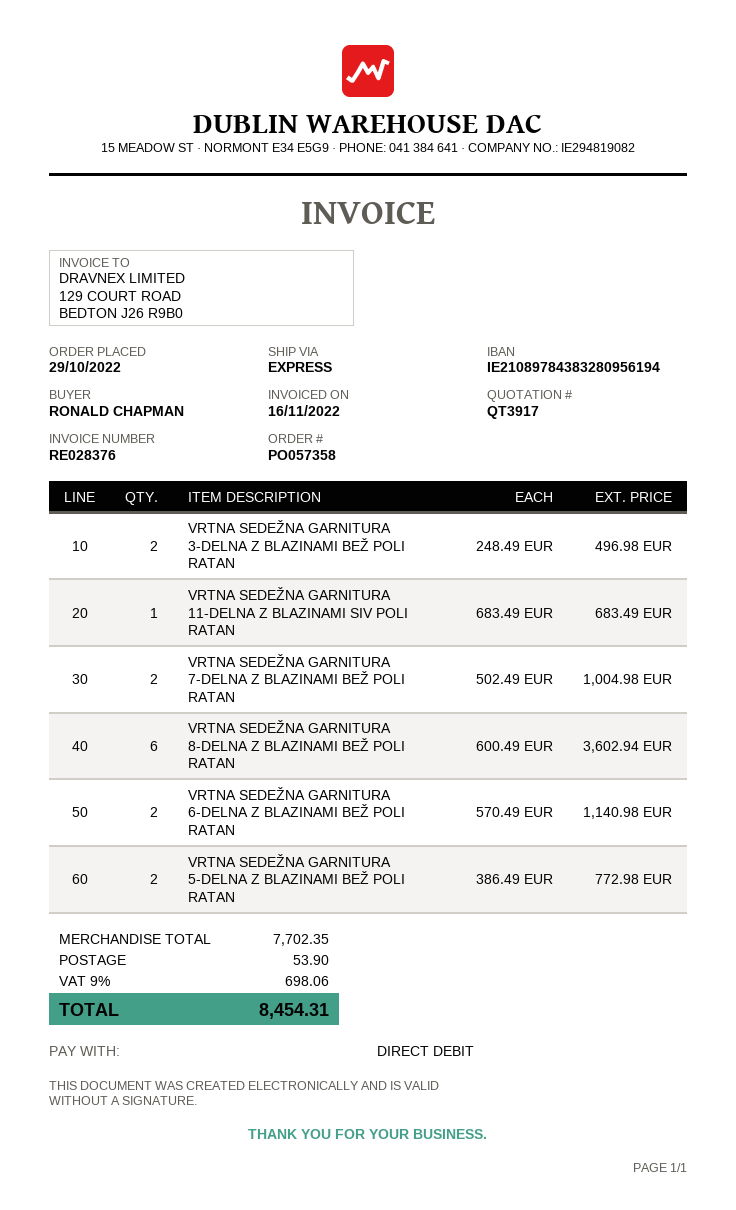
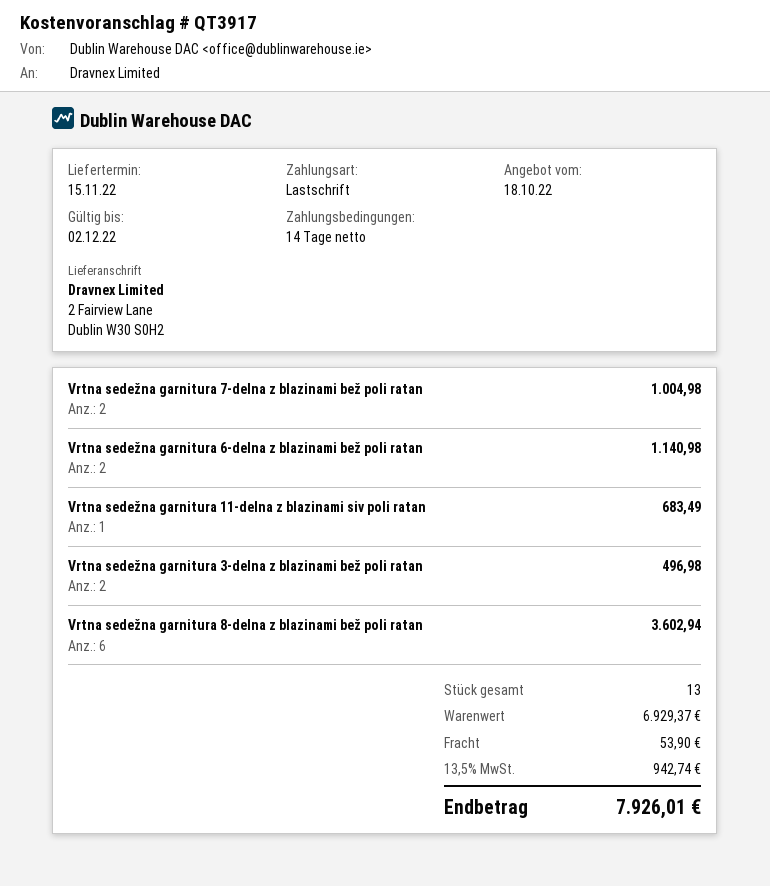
VRTNA SEDEŽNA GARNITURA 5-DELNA Z BLAZINAMI BEŽ POLI RATAN: 2 for 772.98 -> none
subtotal: 7702.35 -> 6929.37
tax: 9% = 698.06 -> 13.5% = 942.74
total: 8454.31 -> 7926.01

